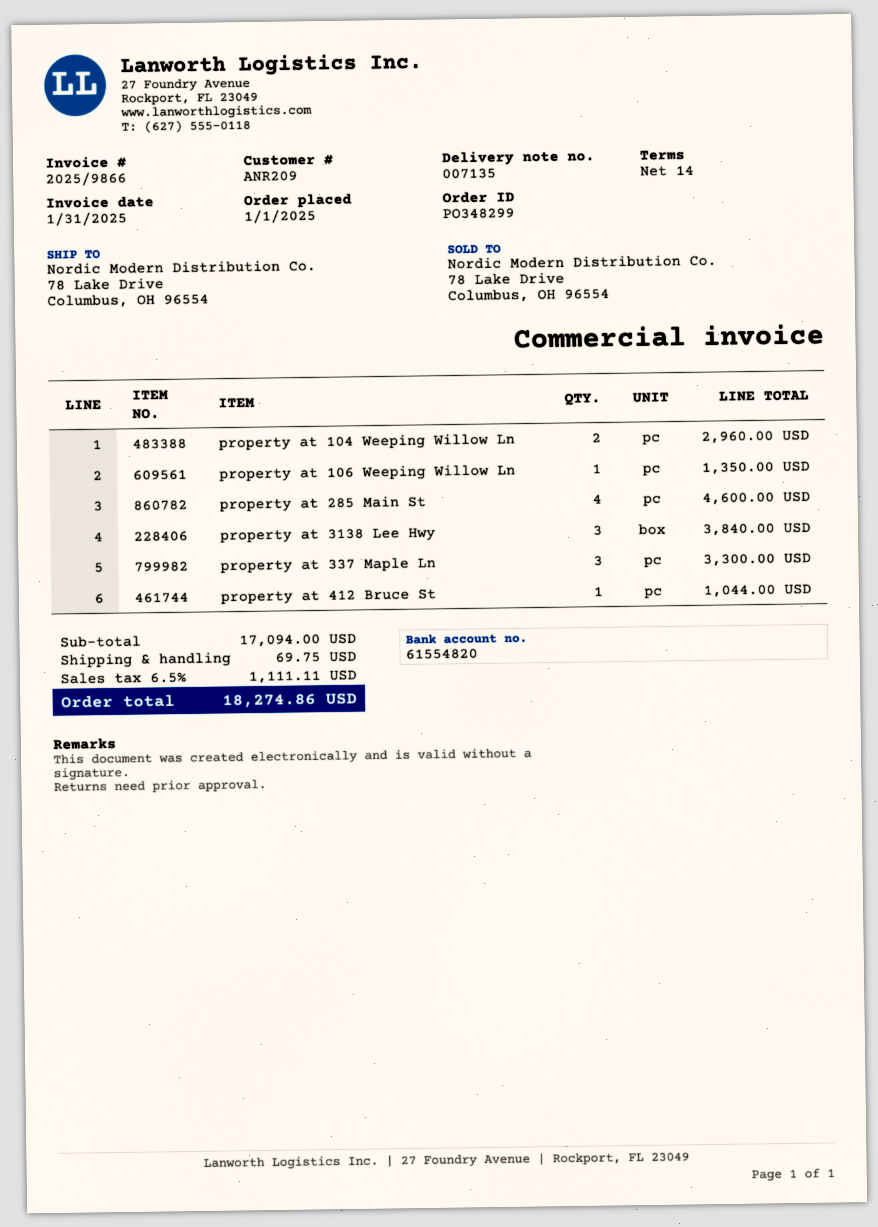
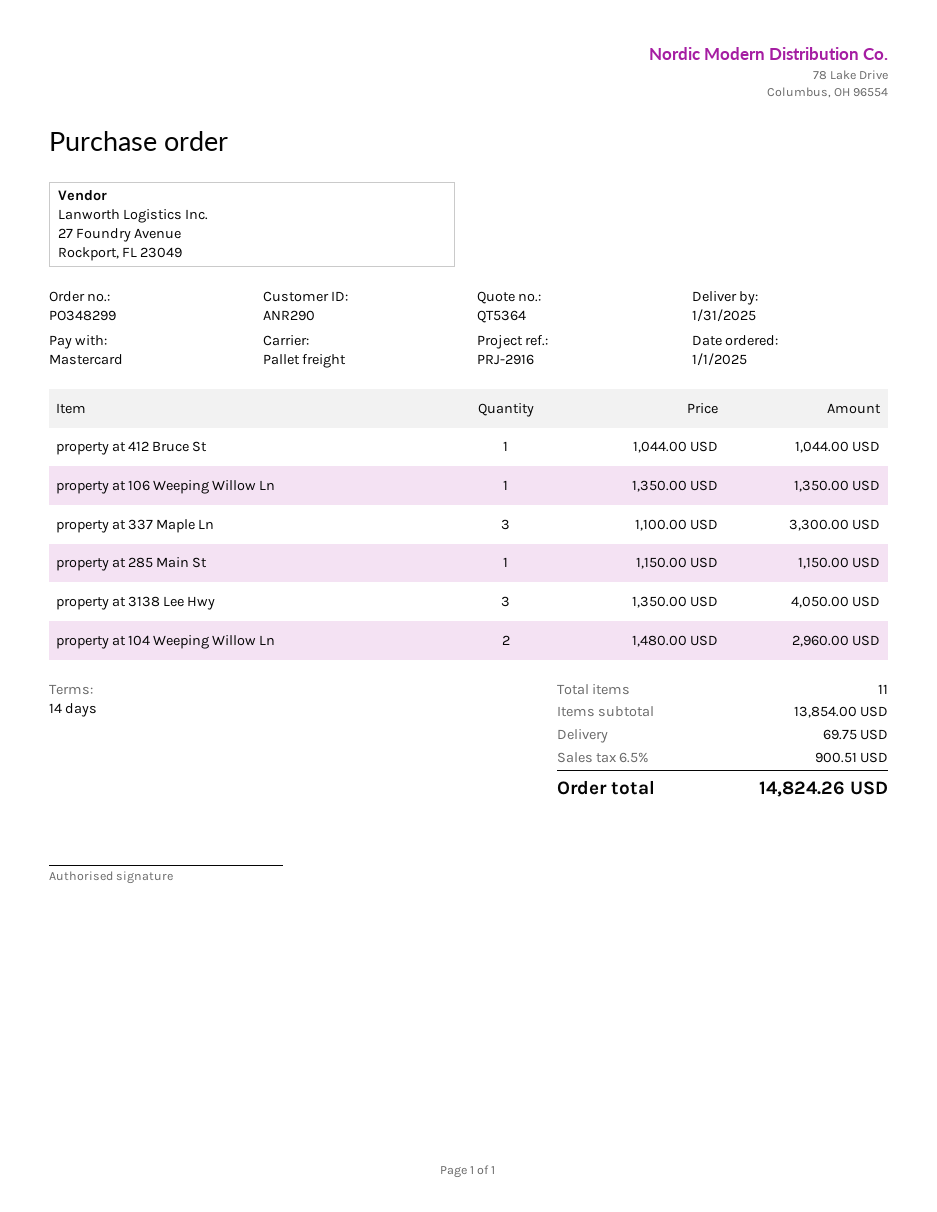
customer number: ANR209 -> ANR290
property at 285 Main St: 4 for 4600.00 -> 1 for 1150.00
property at 3138 Lee Hwy: 3 for 3840.00 -> 3 for 4050.00
subtotal: 17094.00 -> 13854.00
tax: 6.5% = 1111.11 -> 6.5% = 900.51
total: 18274.86 -> 14824.26

